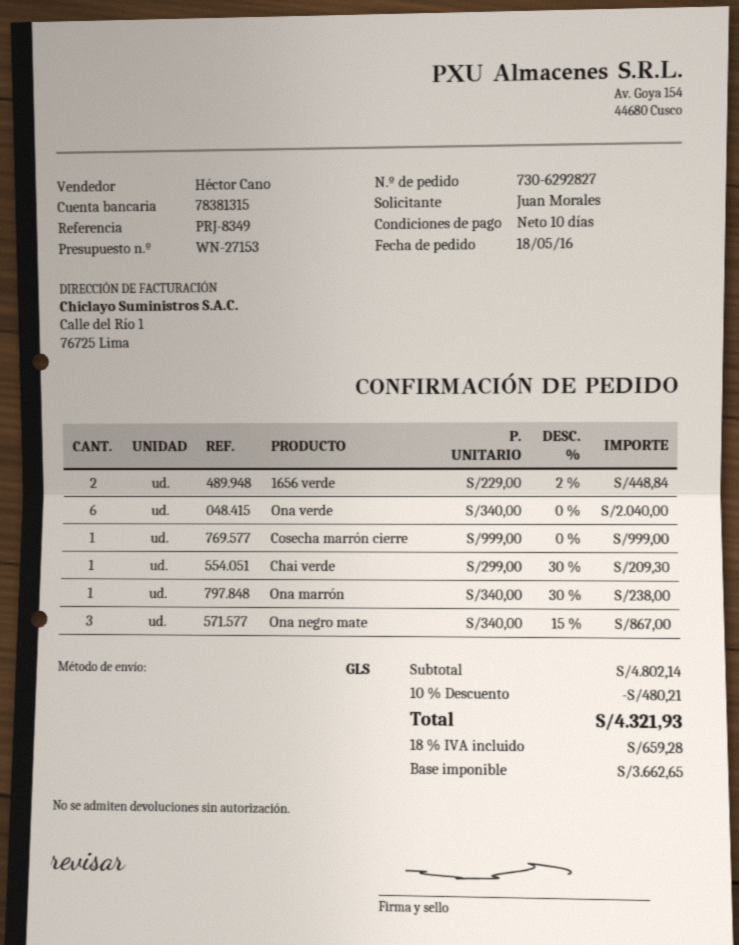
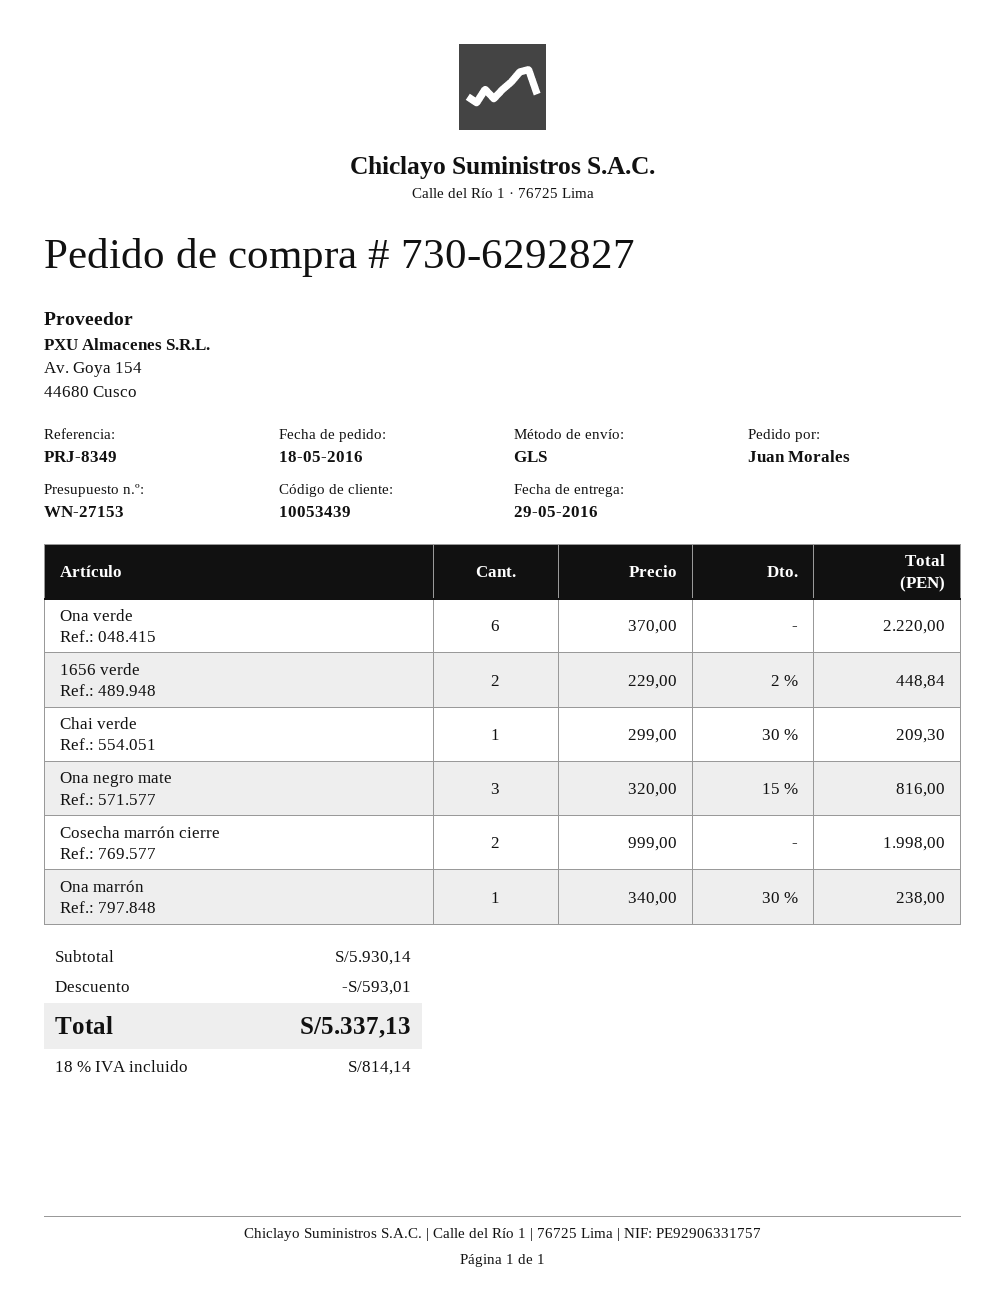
Ona verde: 6 x 340.00 = 2040.00 -> 6 x 370.00 = 2220.00
Cosecha marrón cierre: 1 x 999.00 = 999.00 -> 2 x 999.00 = 1998.00
Ona negro mate: 3 x 340.00 - 15% = 867.00 -> 3 x 320.00 - 15% = 816.00
subtotal: 4802.14 -> 5930.14
discount: 480.21 -> 593.01
tax: 18% = 659.28 -> 18% = 814.14
total: 4321.93 -> 5337.13

